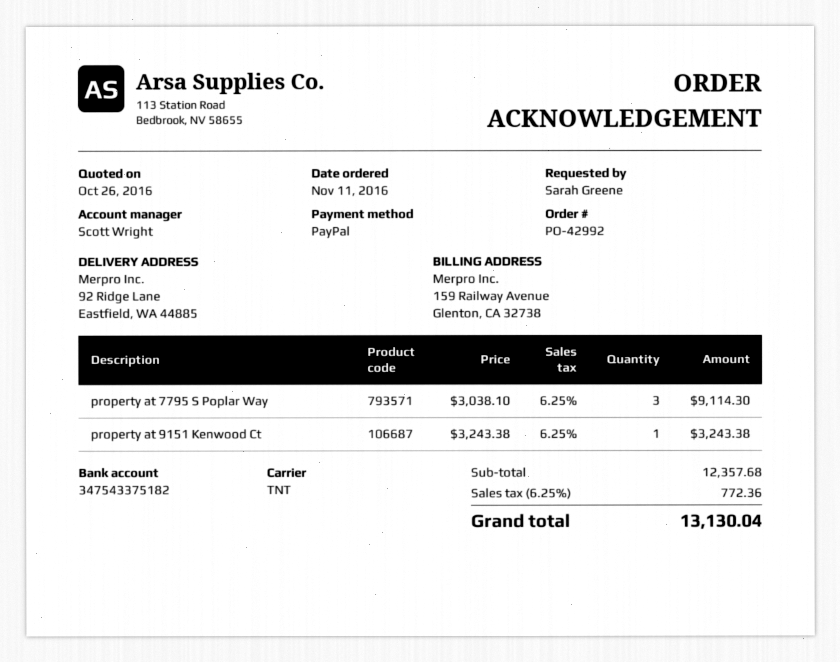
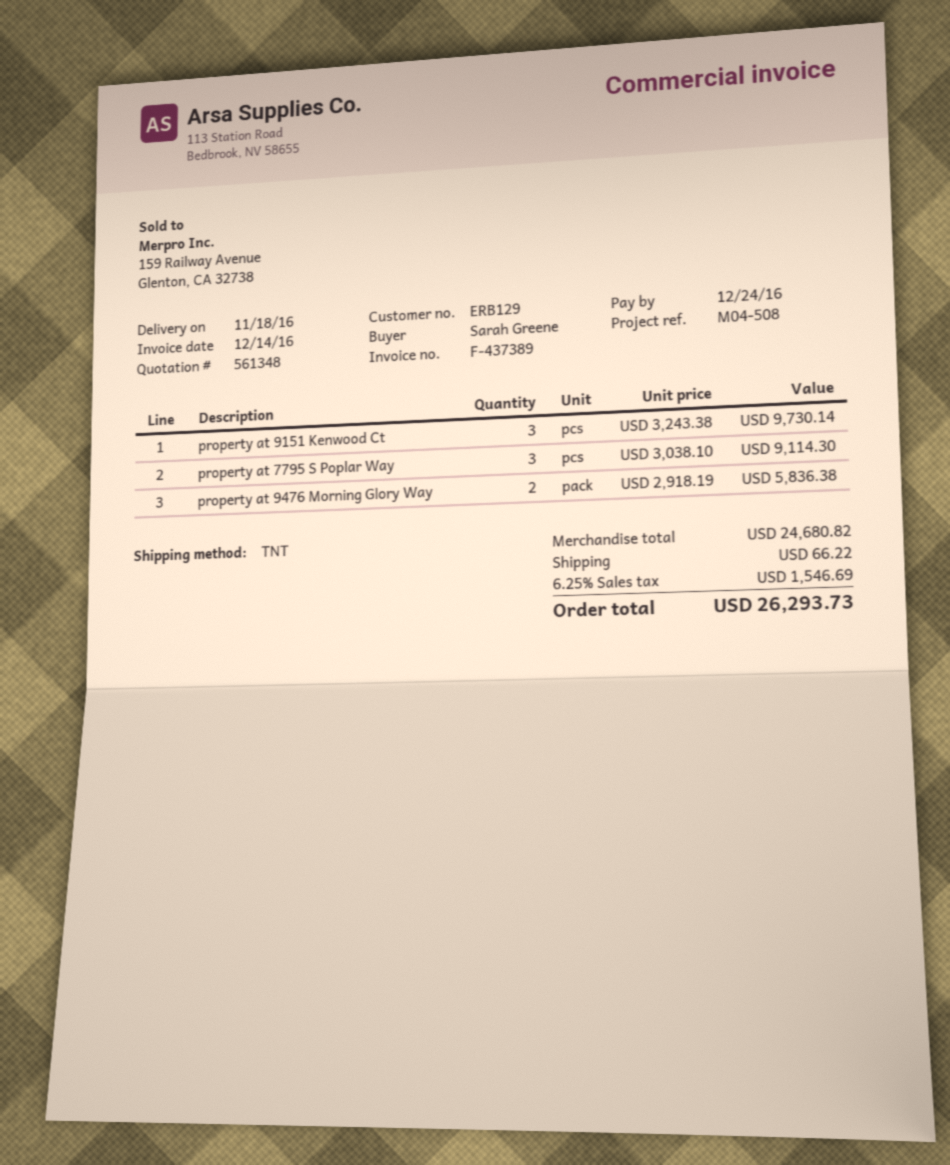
property at 9151 Kenwood Ct: 1 x 3243.38 = 3243.38 -> 3 x 3243.38 = 9730.14
property at 9476 Morning Glory Way: none -> 2 x 2918.19 = 5836.38
subtotal: 12357.68 -> 24680.82
shipping: none -> 66.22
tax: 6.25% = 772.36 -> 6.25% = 1546.69
total: 13130.04 -> 26293.73

